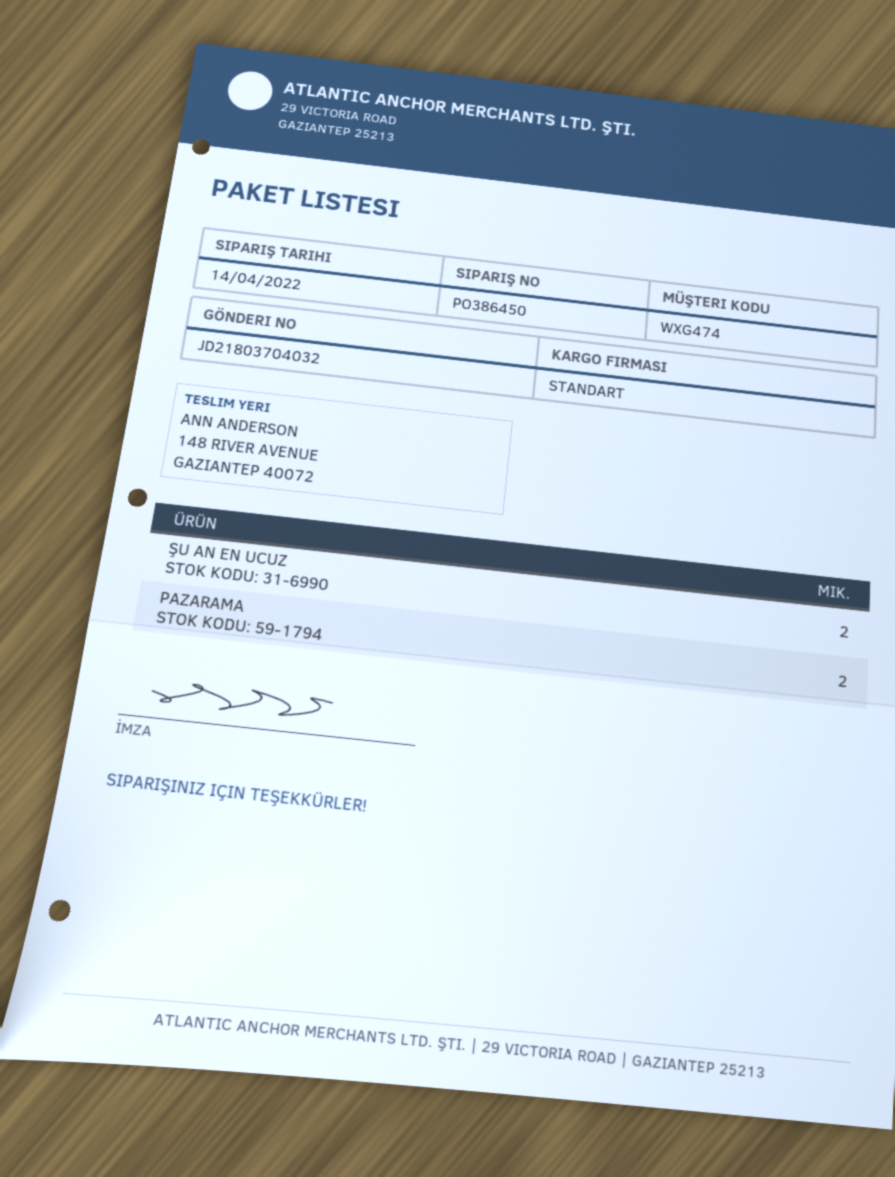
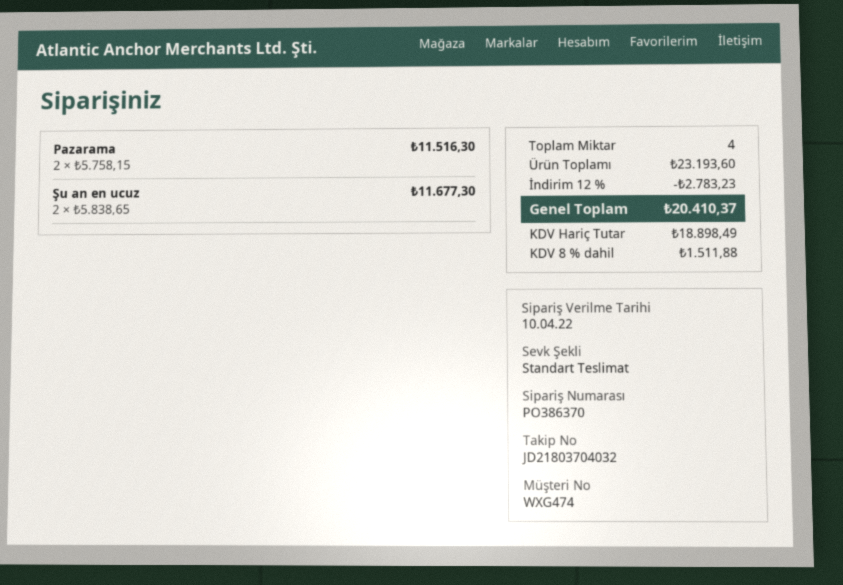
order number: PO386450 -> PO386370
order date: 2022-04-14 -> 2022-04-10

